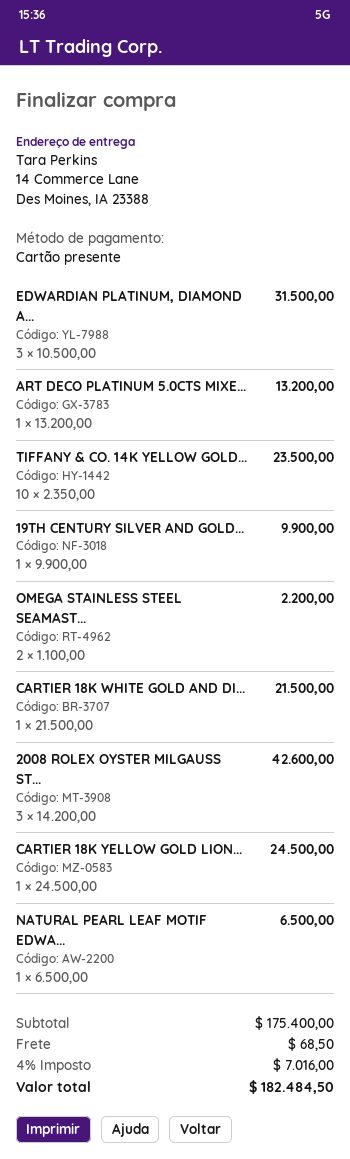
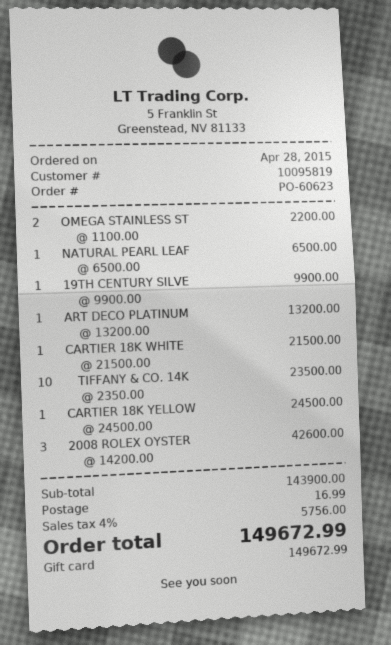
EDWARDIAN PLATINUM, DIAMOND A...: 3 x 10500.00 = 31500.00 -> none
subtotal: 175400.00 -> 143900.00
shipping: 68.50 -> 16.99
tax: 4% = 7016.00 -> 4% = 5756.00
total: 182484.50 -> 149672.99

